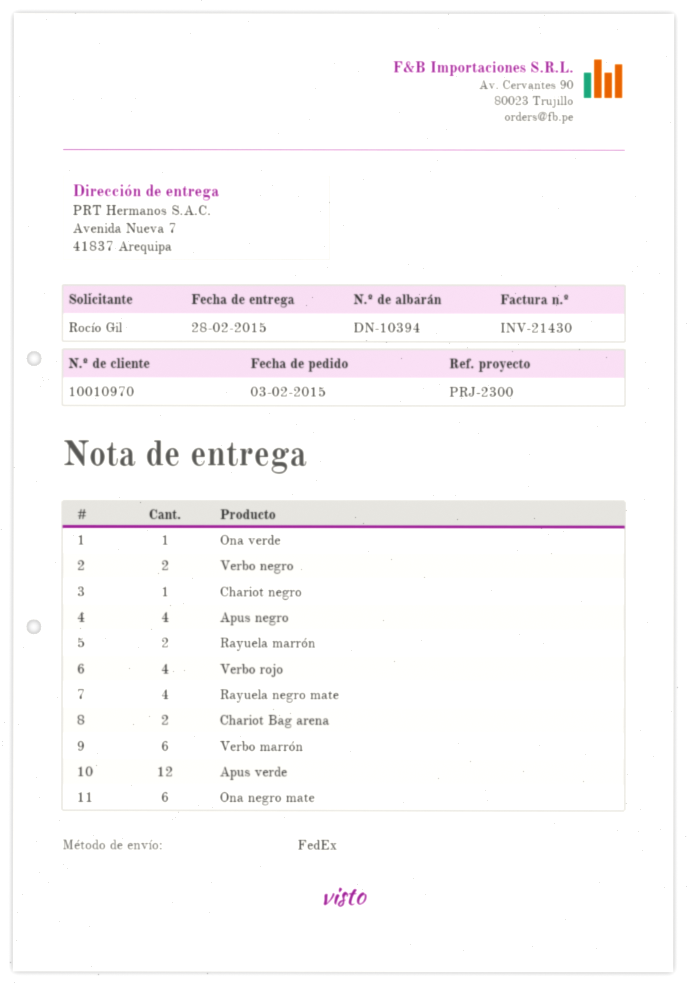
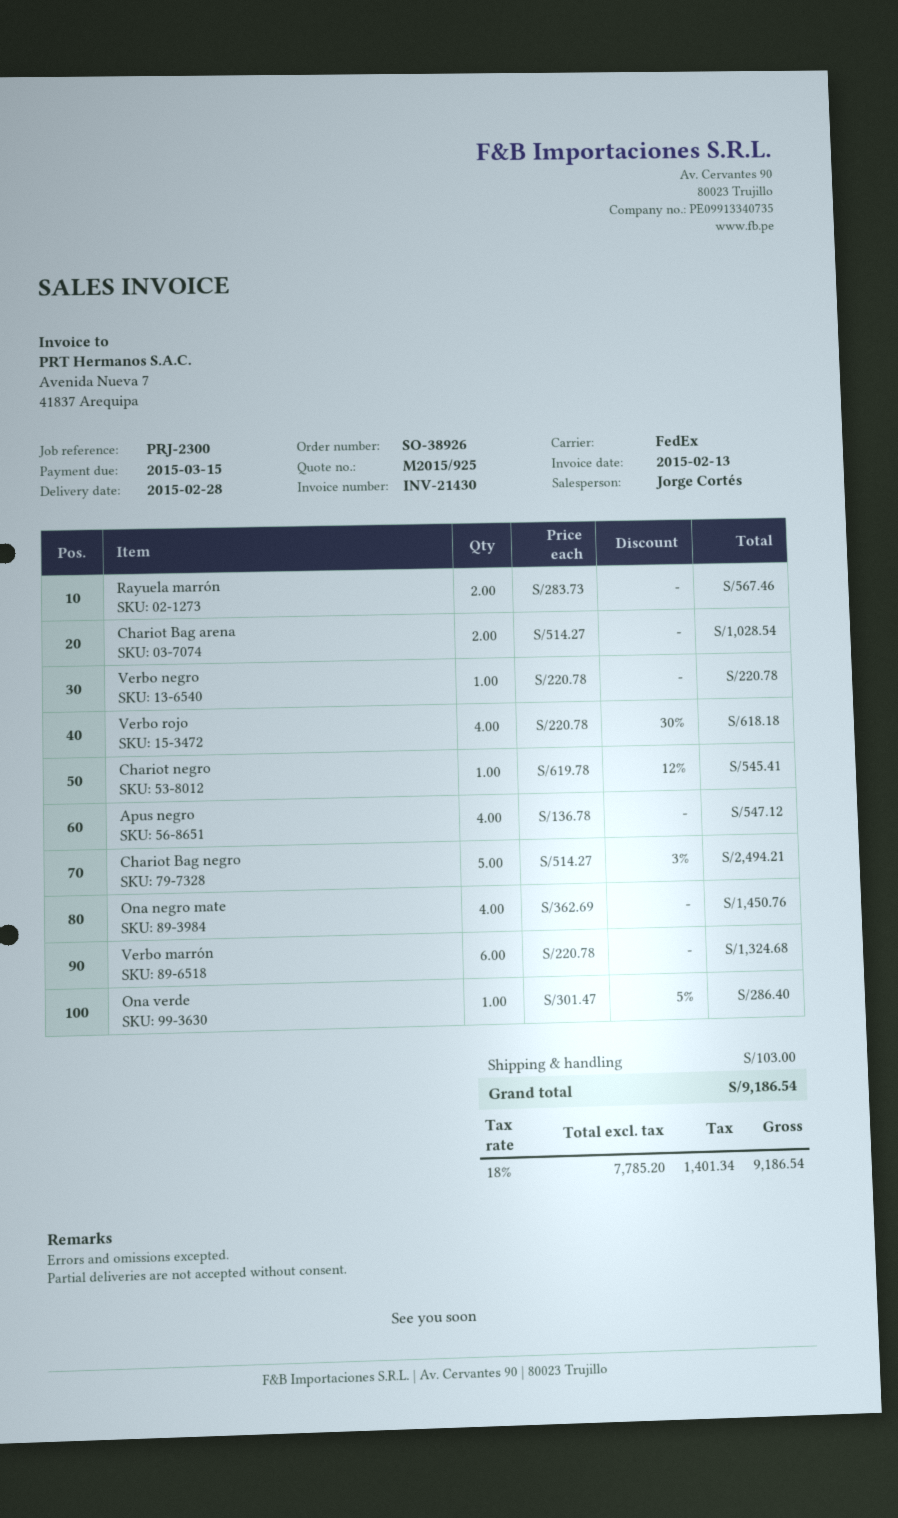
Verbo negro: 2 -> 1
Rayuela negro mate: 4 -> none
Apus verde: 12 -> none
Ona negro mate: 6 -> 4
Chariot Bag negro: none -> 5

